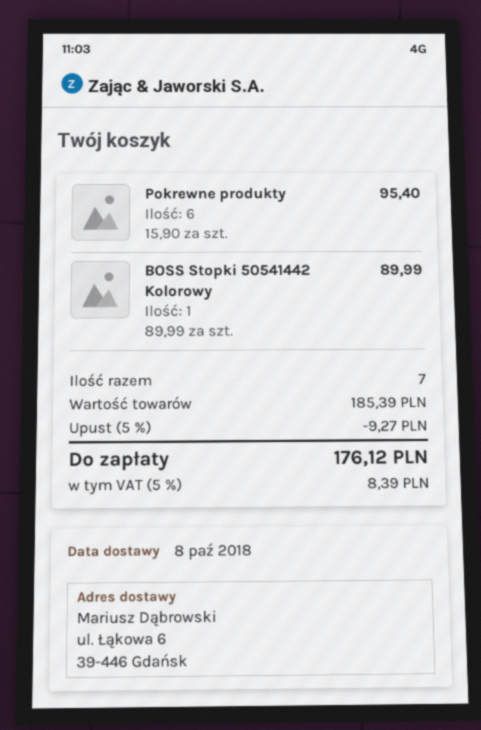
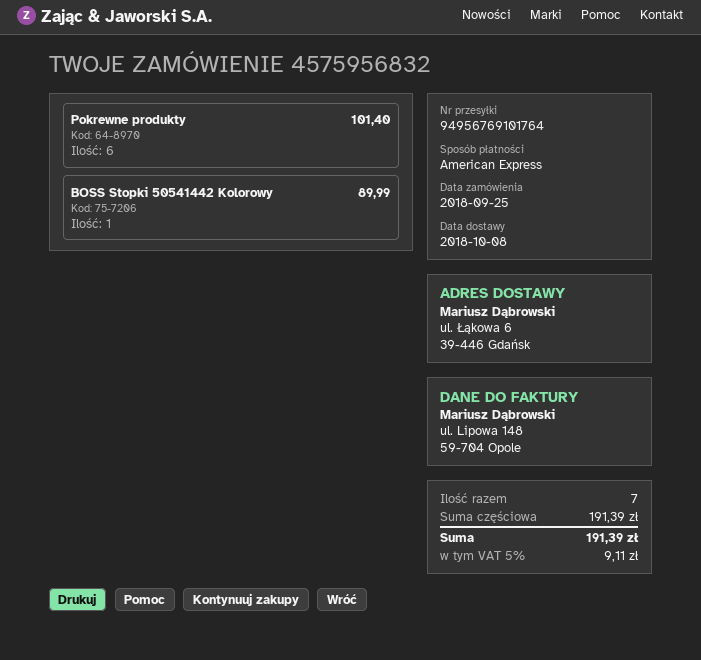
Pokrewne produkty: 6 for 95.40 -> 6 for 101.40
subtotal: 185.39 -> 191.39
discount: 5% = 9.27 -> none
tax: 5% = 8.39 -> 5% = 9.11
total: 176.12 -> 191.39

